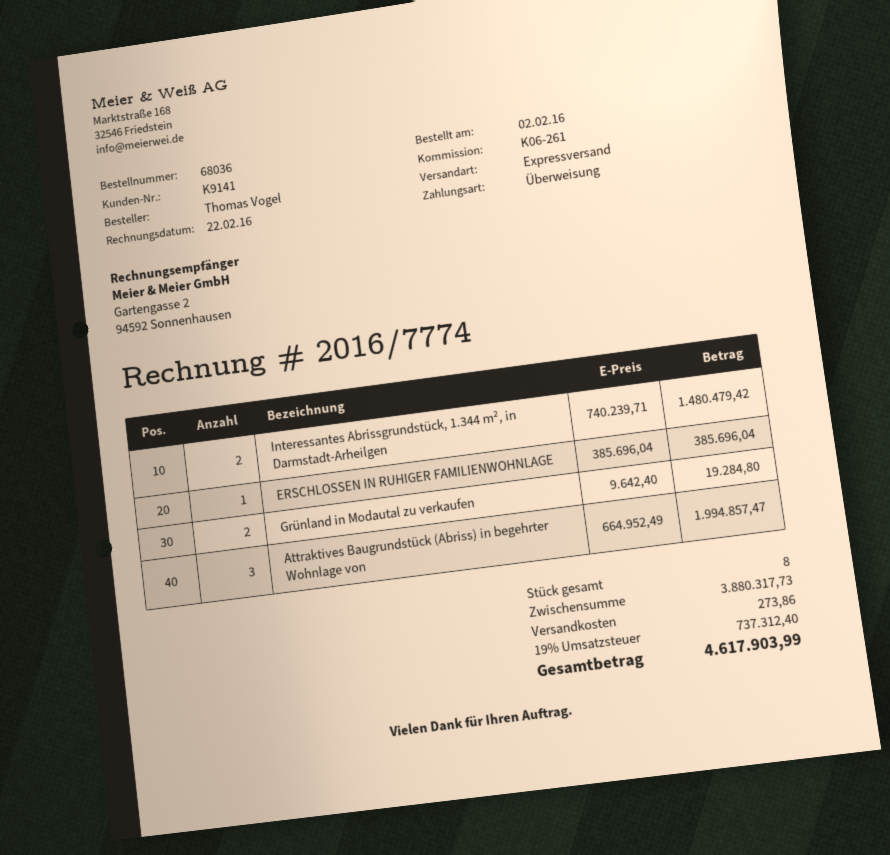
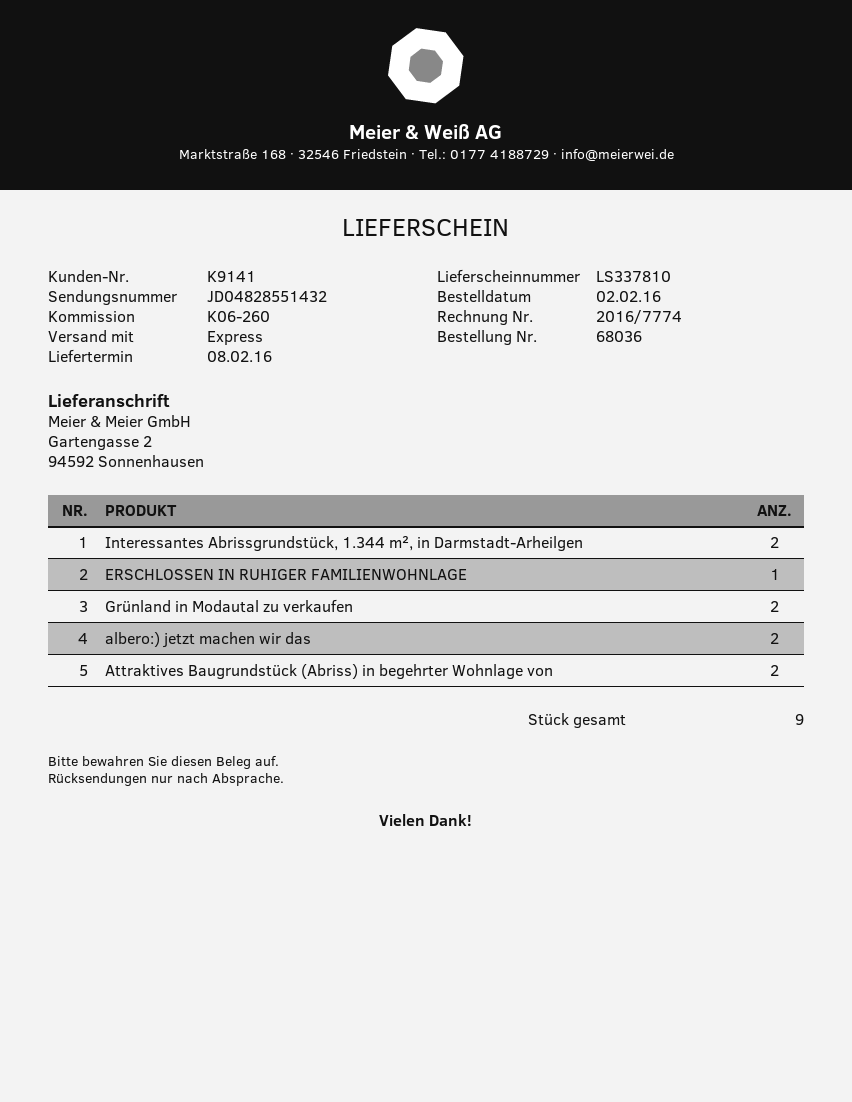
reference: K06-261 -> K06-260
Attraktives Baugrundstück (Abriss) in begehrter Wohnlage von: 3 -> 2
albero:) jetzt machen wir das: none -> 2
total quantity: 8 -> 9

